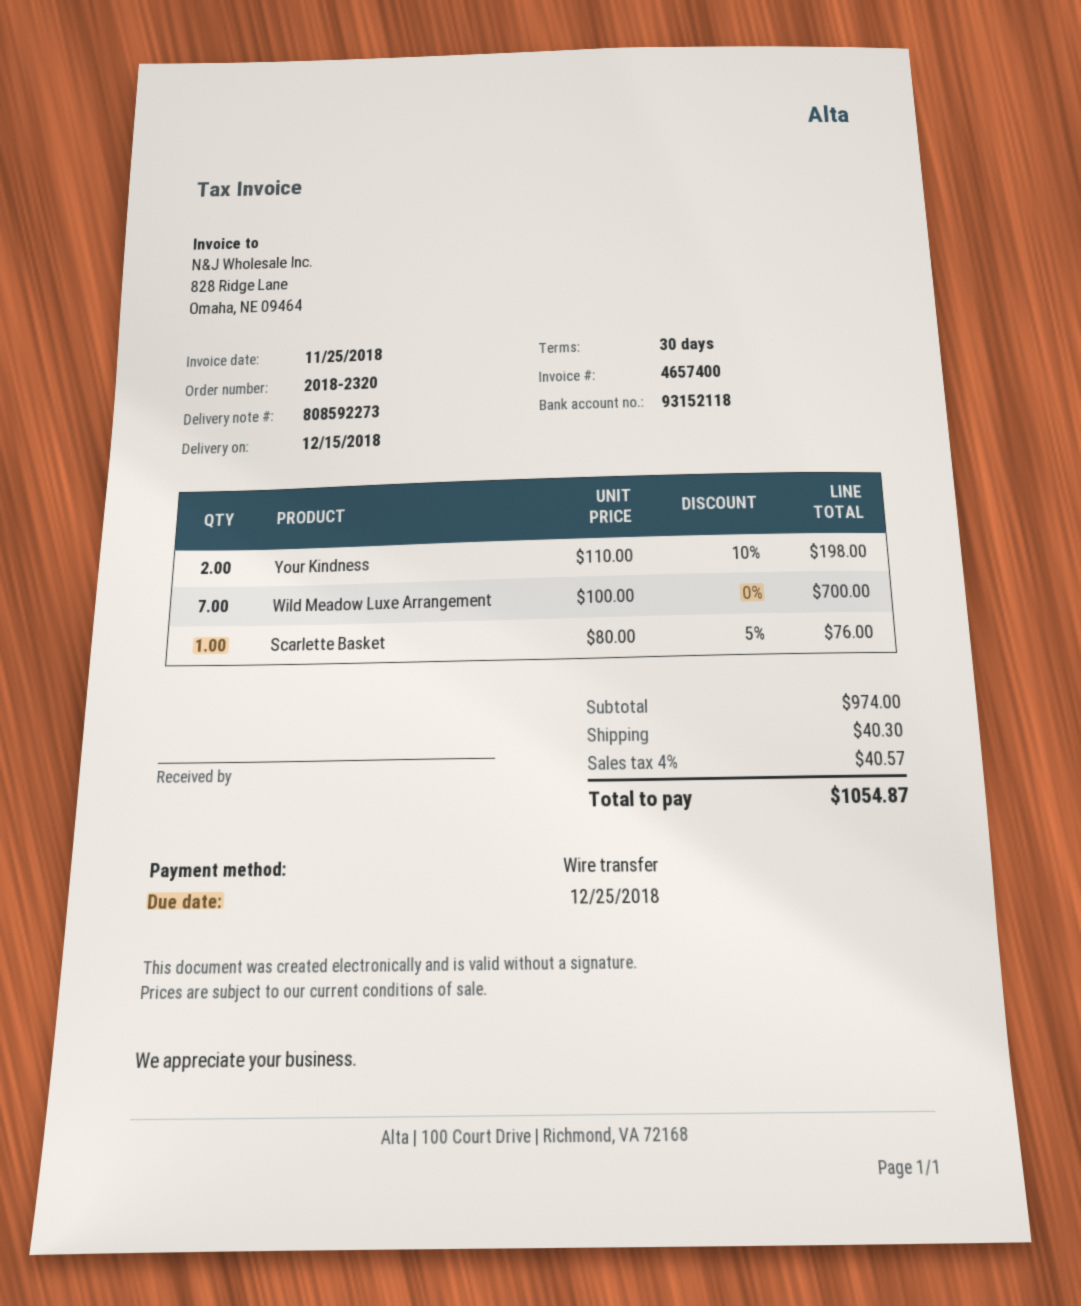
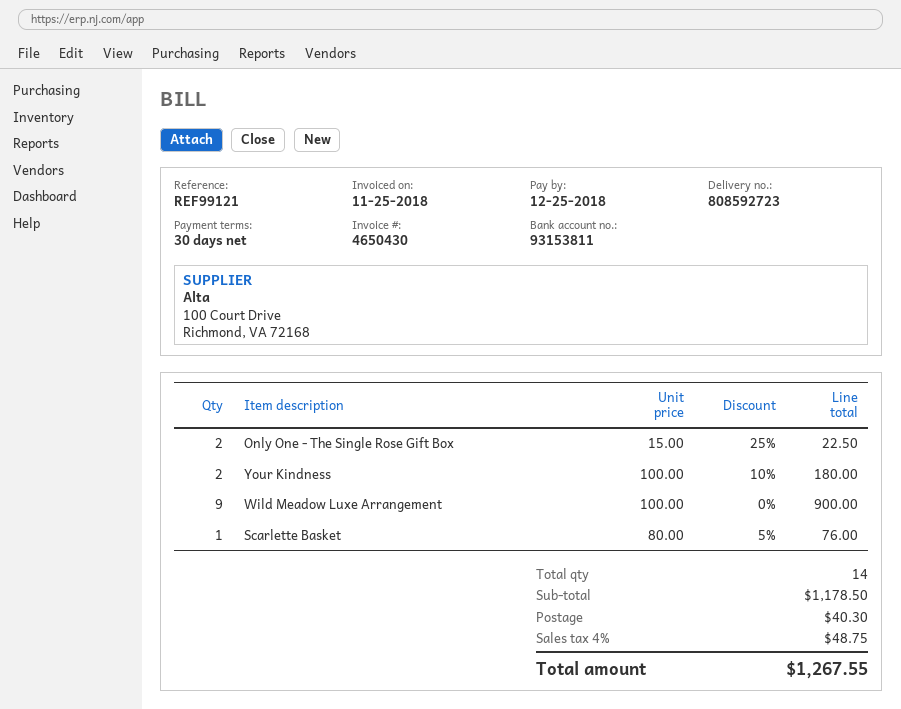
delivery note number: 808592273 -> 808592723
invoice number: 4657400 -> 4650430
bank account: 93152118 -> 93153811
Your Kindness: 2 x 110.00 - 10% = 198.00 -> 2 x 100.00 - 10% = 180.00
Wild Meadow Luxe Arrangement: 7 x 100.00 = 700.00 -> 9 x 100.00 = 900.00
Only One - The Single Rose Gift Box: none -> 2 x 15.00 - 25% = 22.50
subtotal: 974.00 -> 1178.50
tax: 4% = 40.57 -> 4% = 48.75
total: 1054.87 -> 1267.55

